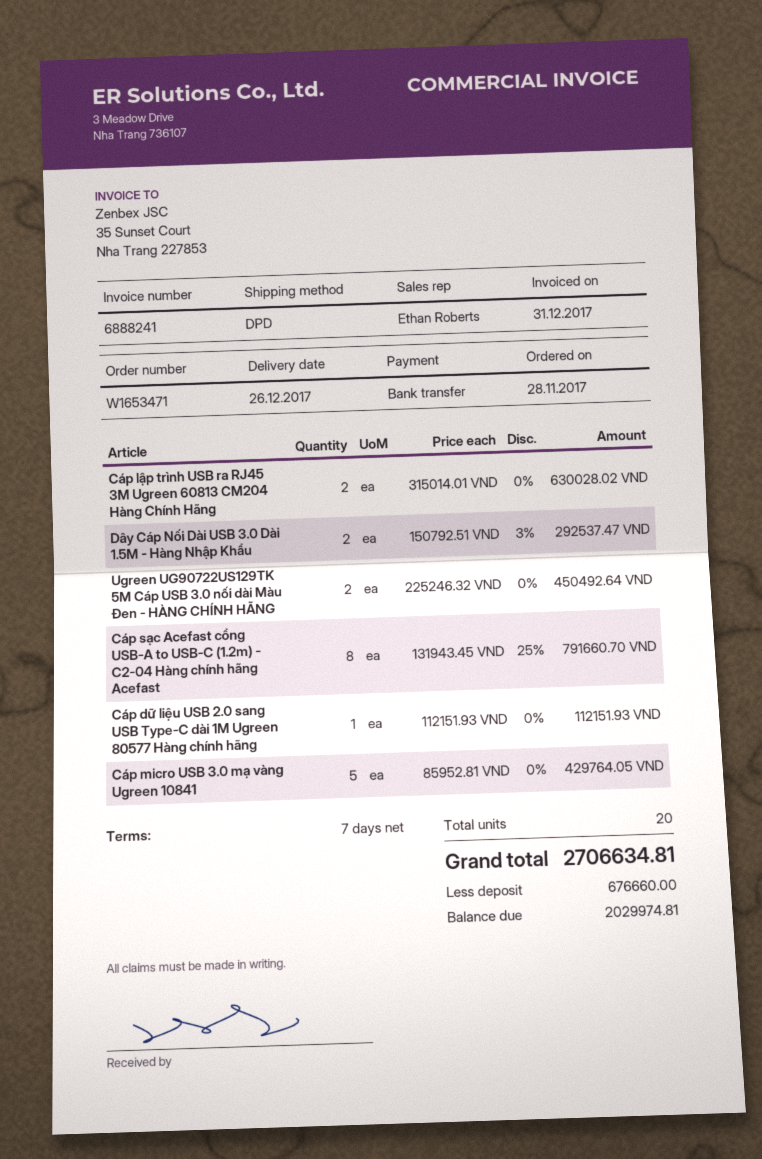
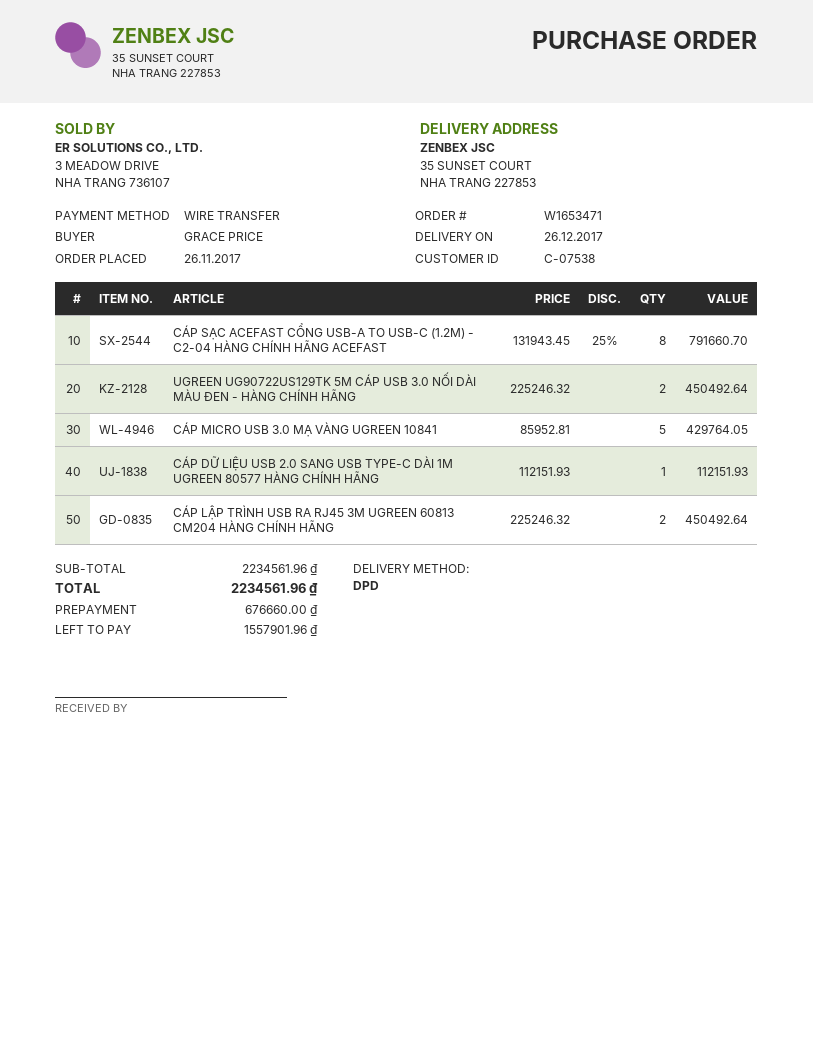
order date: 2017-11-28 -> 2017-11-26
Cáp lập trình USB ra RJ45 3M Ugreen 60813 CM204 Hàng Chính Hãng: 2 x 315014.01 = 630028.02 -> 2 x 225246.32 = 450492.64
Dây Cáp Nối Dài USB 3.0 Dài 1.5M - Hàng Nhập Khẩu: 2 x 150792.51 - 3% = 292537.47 -> none
total: 2706634.81 -> 2234561.96
balance: 2029974.81 -> 1557901.96

